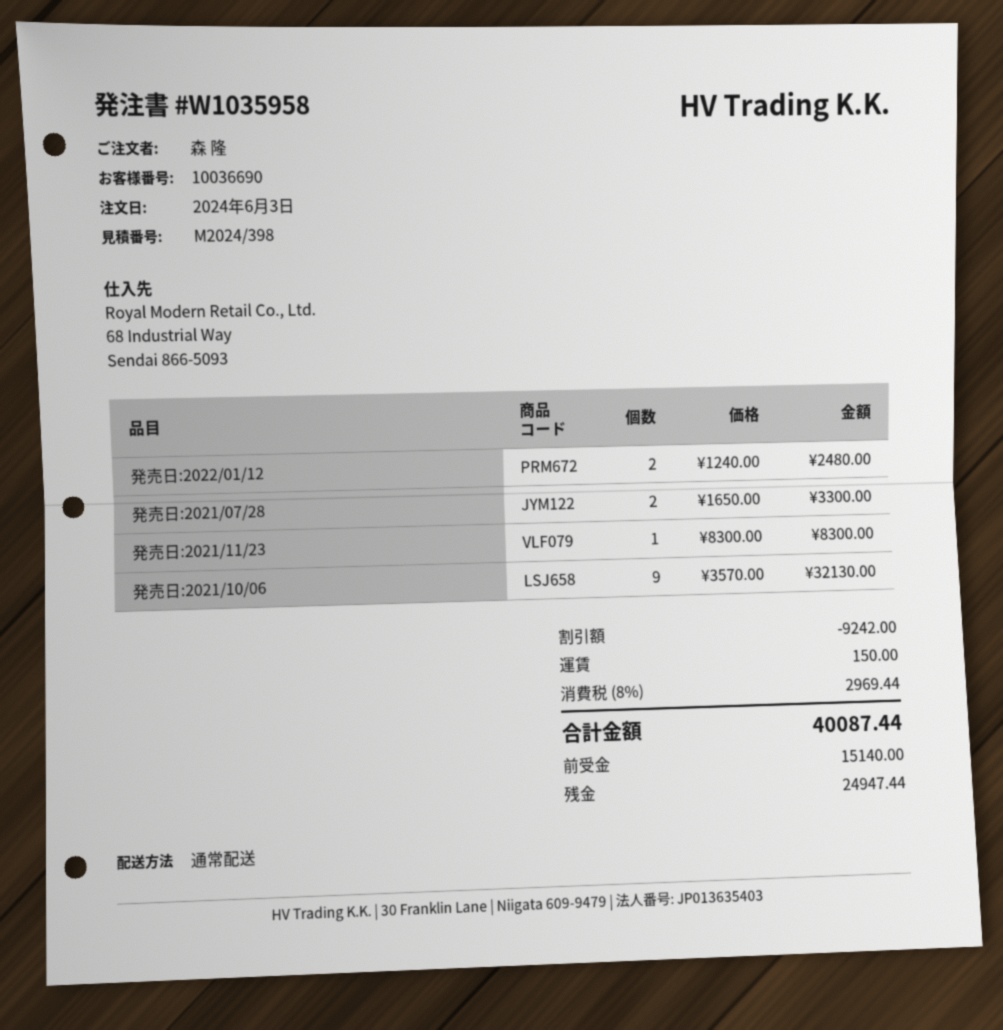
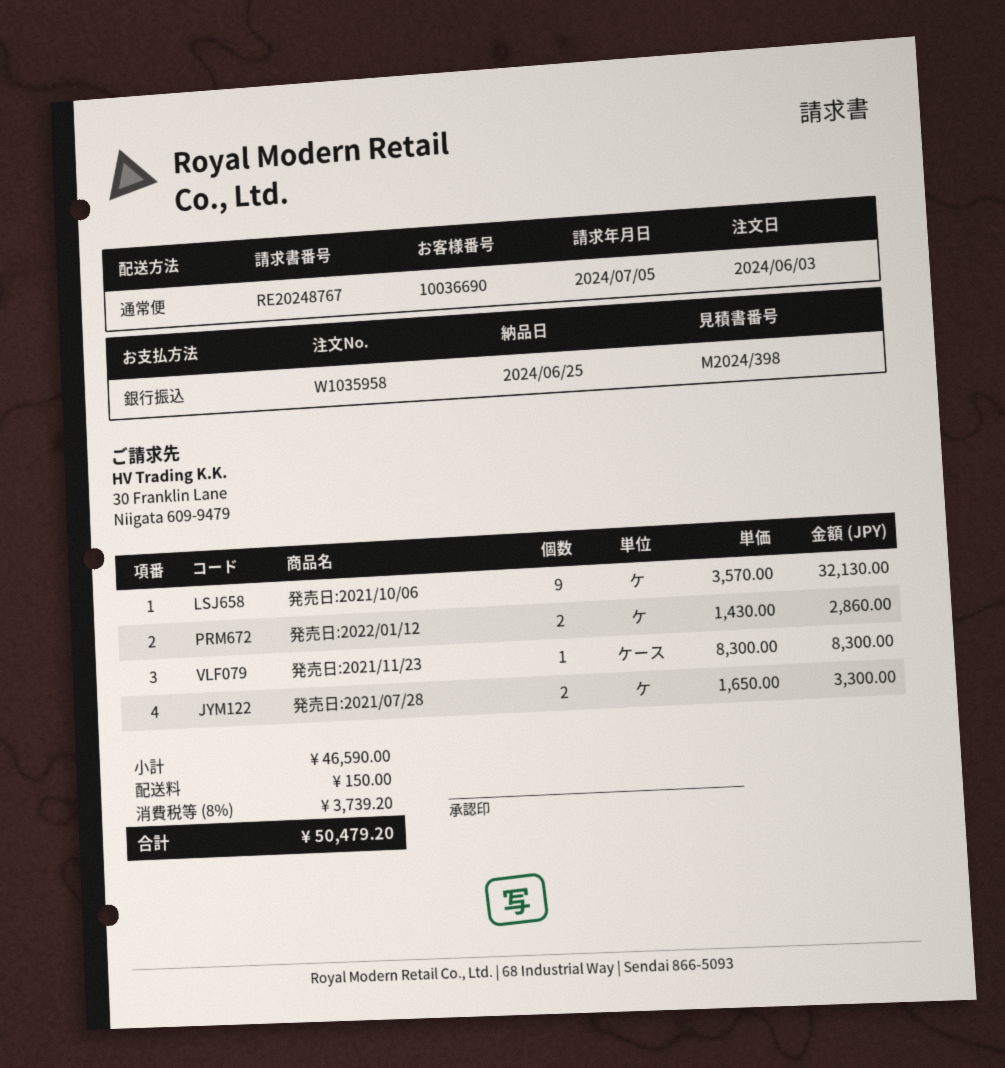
発売日:2022/01/12: 2 x 1240.00 = 2480.00 -> 2 x 1430.00 = 2860.00
discount: 9242.00 -> none
tax: 8% = 2969.44 -> 8% = 3739.20
total: 40087.44 -> 50479.20

